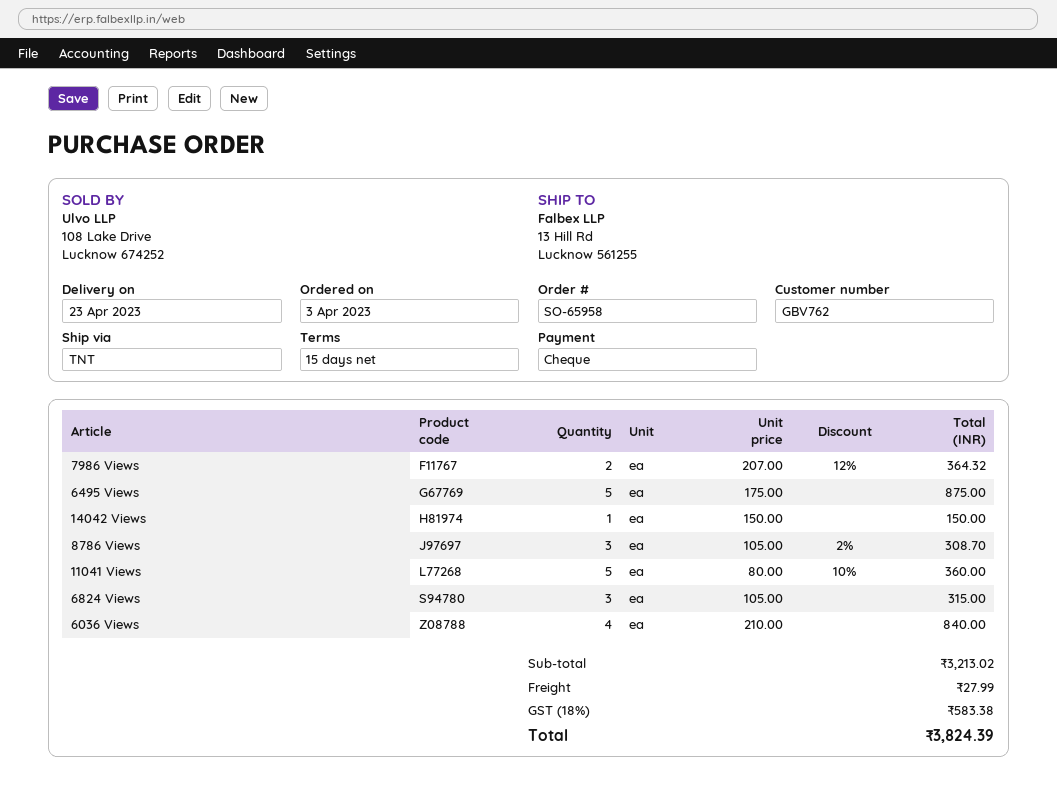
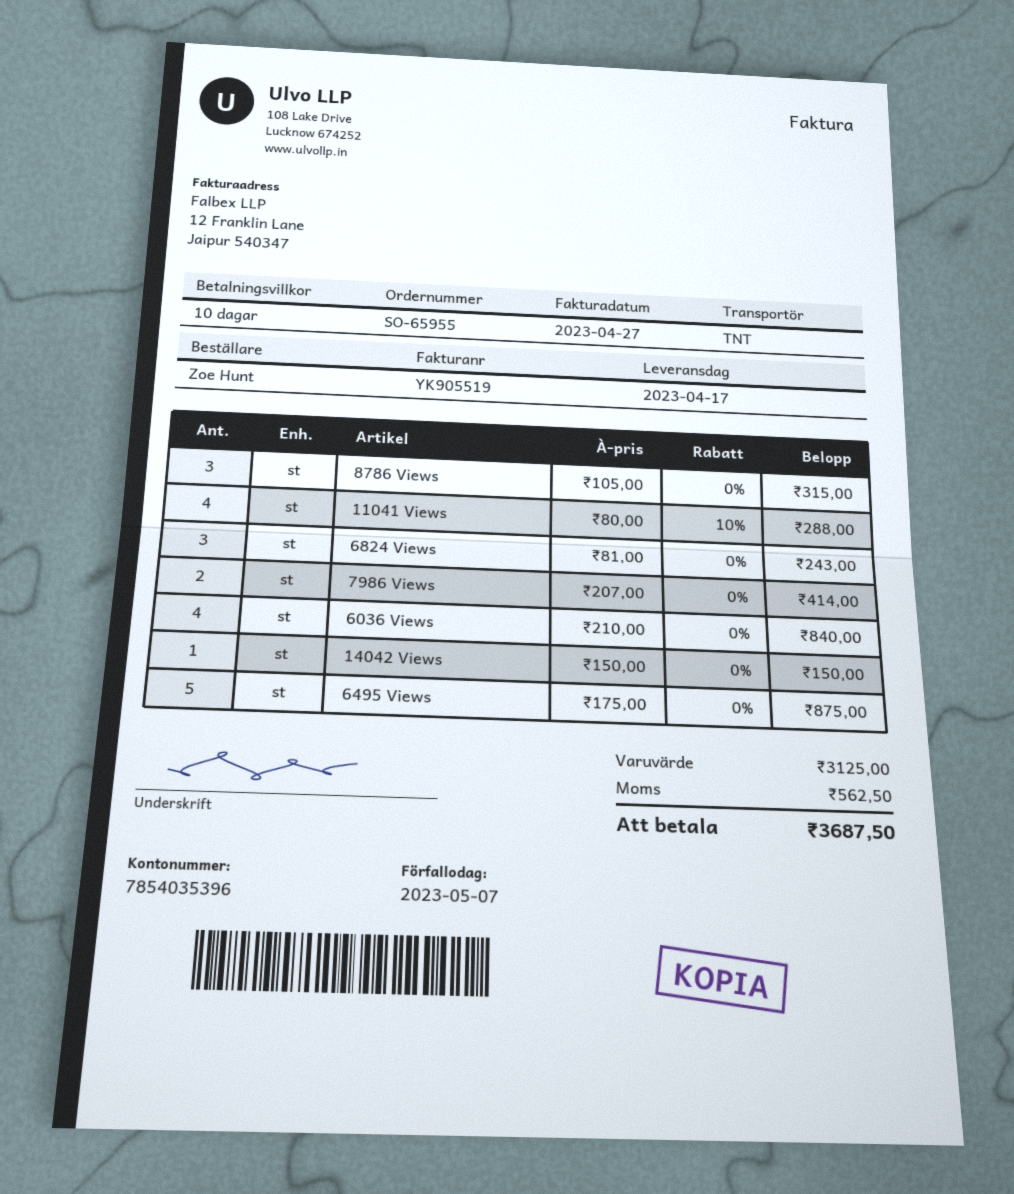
order number: SO-65958 -> SO-65955
delivery date: 2023-04-23 -> 2023-04-17
payment terms: 15 days -> 10 days
7986 Views: 2 x 207.00 - 12% = 364.32 -> 2 x 207.00 = 414.00
8786 Views: 3 x 105.00 - 2% = 308.70 -> 3 x 105.00 = 315.00
11041 Views: 5 x 80.00 - 10% = 360.00 -> 4 x 80.00 - 10% = 288.00
6824 Views: 3 x 105.00 = 315.00 -> 3 x 81.00 = 243.00
subtotal: 3213.02 -> 3125.00
shipping: 27.99 -> none
tax: 583.38 -> 562.50
total: 3824.39 -> 3687.50

